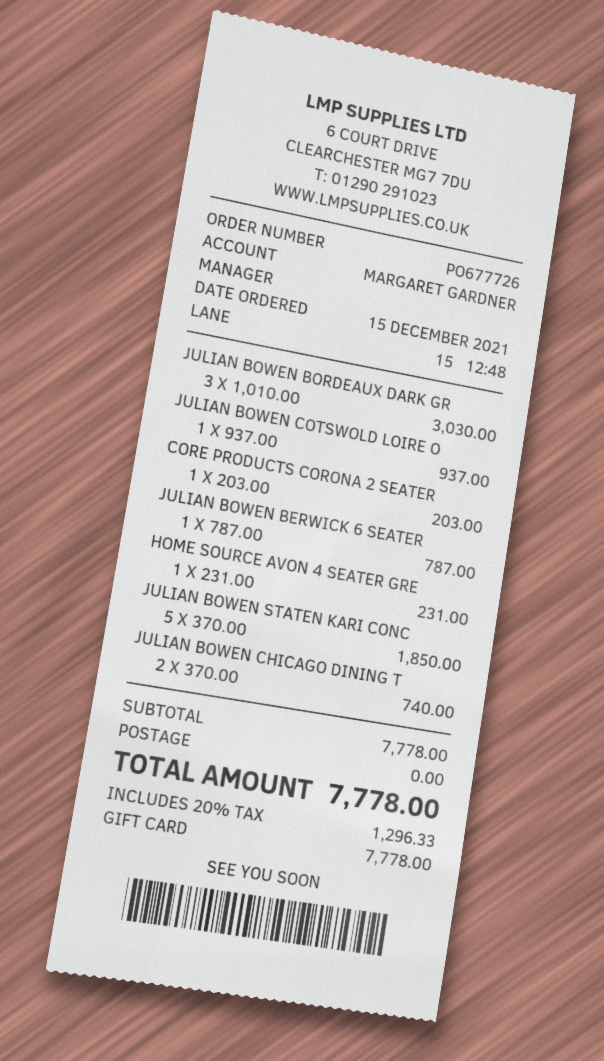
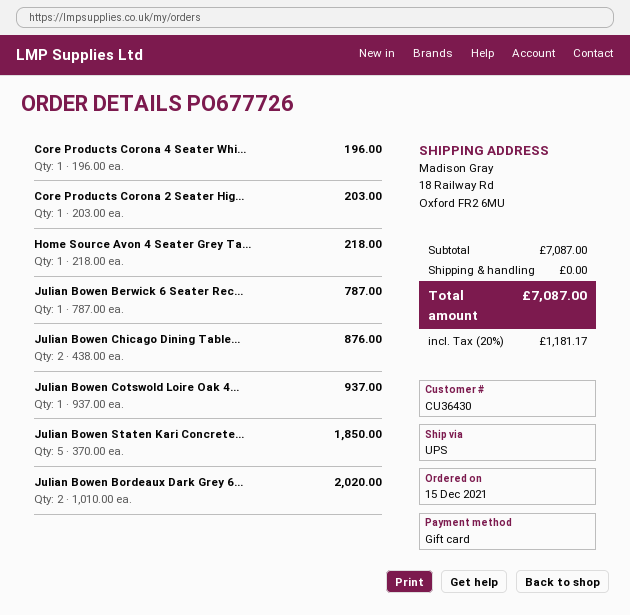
JULIAN BOWEN BORDEAUX DARK GR: 3 x 1010.00 = 3030.00 -> 2 x 1010.00 = 2020.00
HOME SOURCE AVON 4 SEATER GRE: 1 x 231.00 = 231.00 -> 1 x 218.00 = 218.00
JULIAN BOWEN CHICAGO DINING T: 2 x 370.00 = 740.00 -> 2 x 438.00 = 876.00
Core Products Corona 4 Seater Whi...: none -> 1 x 196.00 = 196.00
subtotal: 7778.00 -> 7087.00
tax: 20% = 1296.33 -> 20% = 1181.17
total: 7778.00 -> 7087.00

